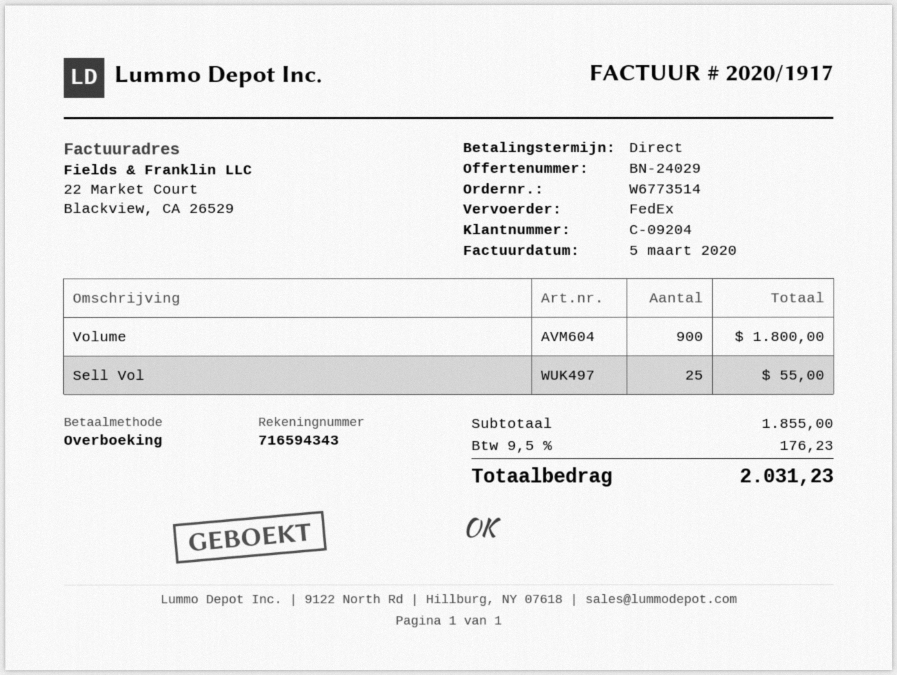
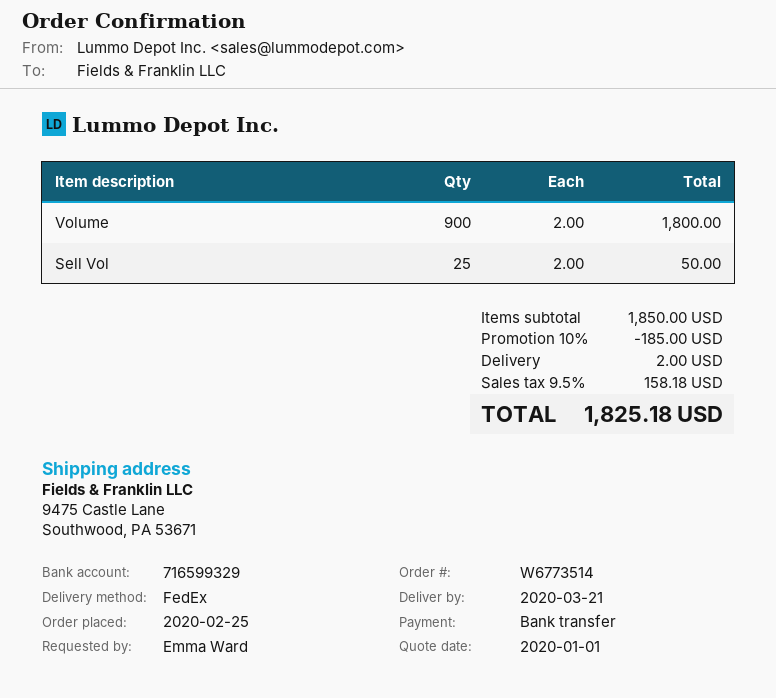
bank account: 716594343 -> 716599329
Sell Vol: 25 for 55.00 -> 25 for 50.00
subtotal: 1855.00 -> 1850.00
discount: none -> 10% = 185.00
shipping: none -> 2.00
tax: 9.5% = 176.23 -> 9.5% = 158.18
total: 2031.23 -> 1825.18

